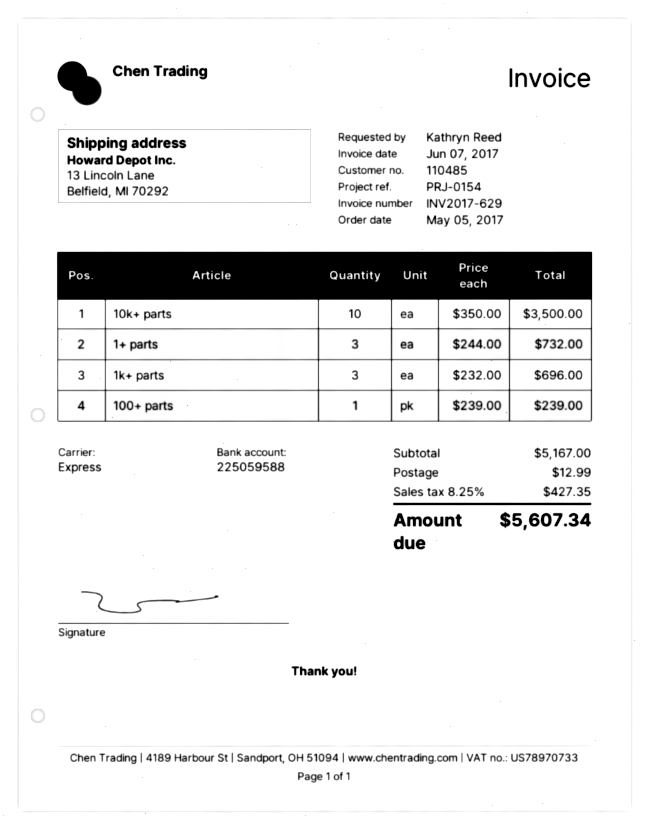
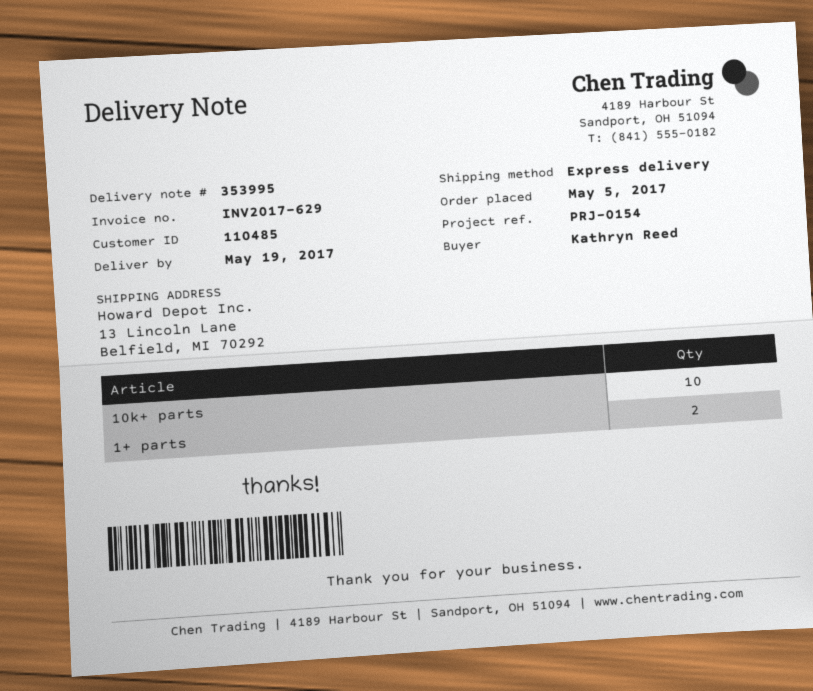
1+ parts: 3 -> 2
1k+ parts: 3 -> none
100+ parts: 1 -> none

